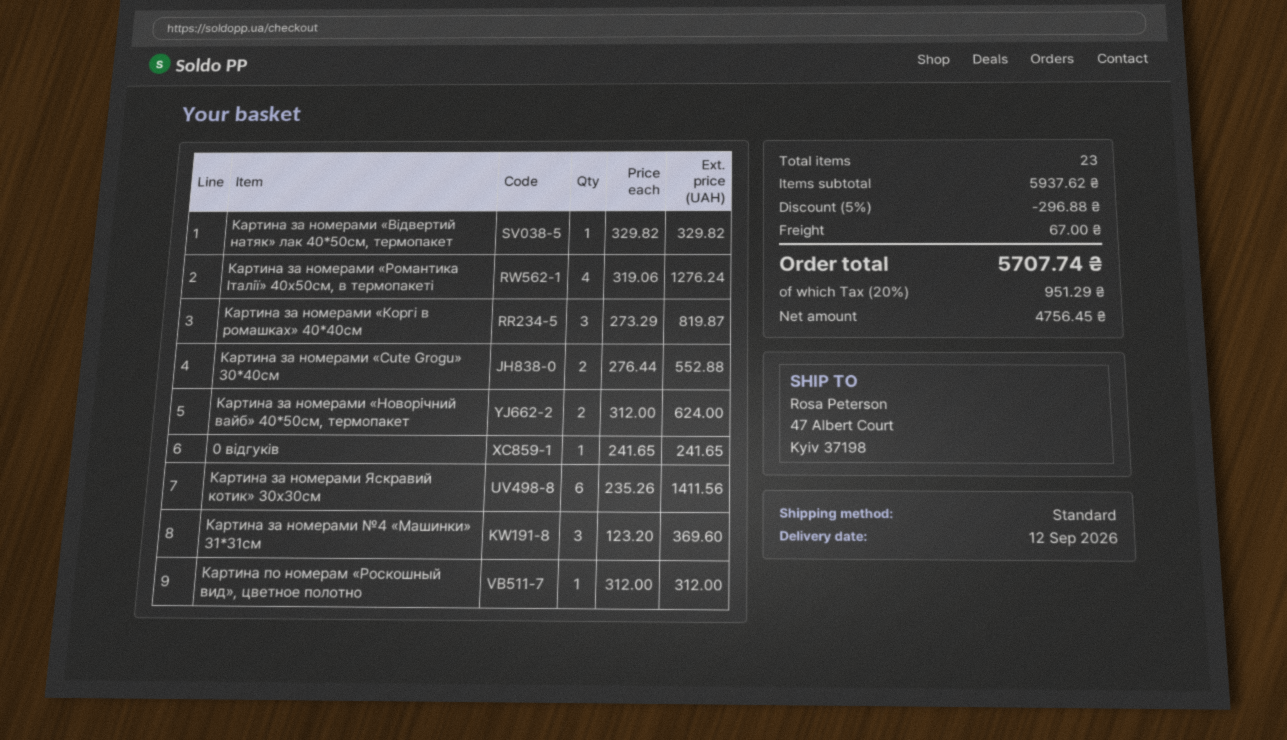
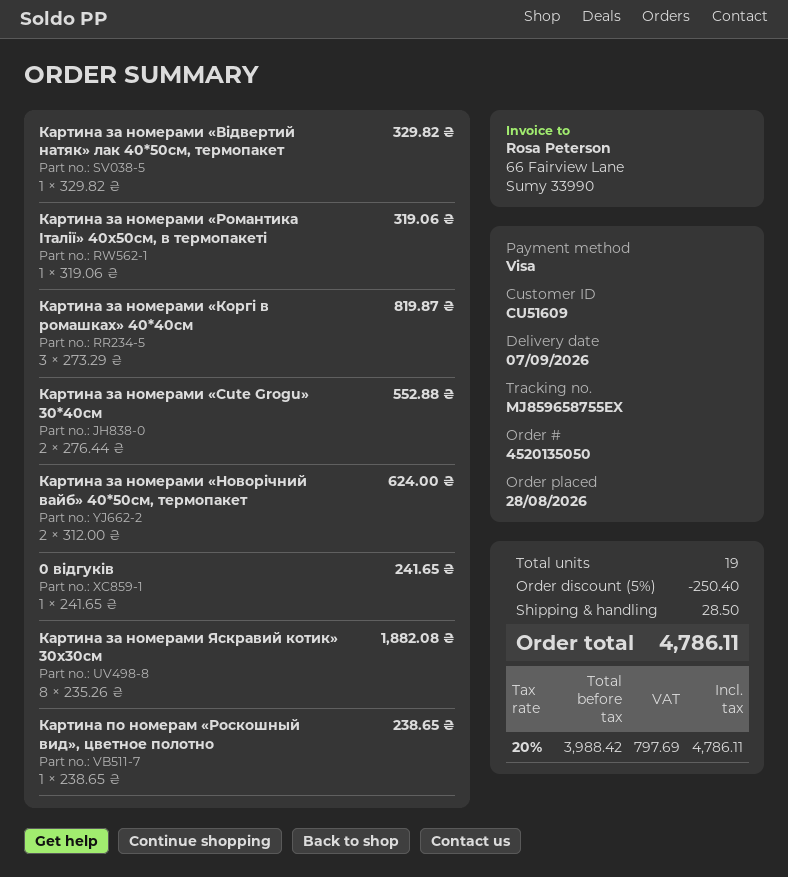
delivery date: 2026-09-12 -> 2026-09-07
Картина за номерами «Романтика Італії» 40х50см, в термопакеті: 4 x 319.06 = 1276.24 -> 1 x 319.06 = 319.06
Картина за номерами Яскравий котик» 30х30см: 6 x 235.26 = 1411.56 -> 8 x 235.26 = 1882.08
Картина за номерами №4 «Машинки» 31*31см: 3 x 123.20 = 369.60 -> none
Картина по номерам «Роскошный вид», цветное полотно: 1 x 312.00 = 312.00 -> 1 x 238.65 = 238.65
total quantity: 23 -> 19
discount: 5% = 296.88 -> 5% = 250.40
shipping: 67.00 -> 28.50
net: 4756.45 -> 3988.42
tax: 20% = 951.29 -> 20% = 797.69
total: 5707.74 -> 4786.11

